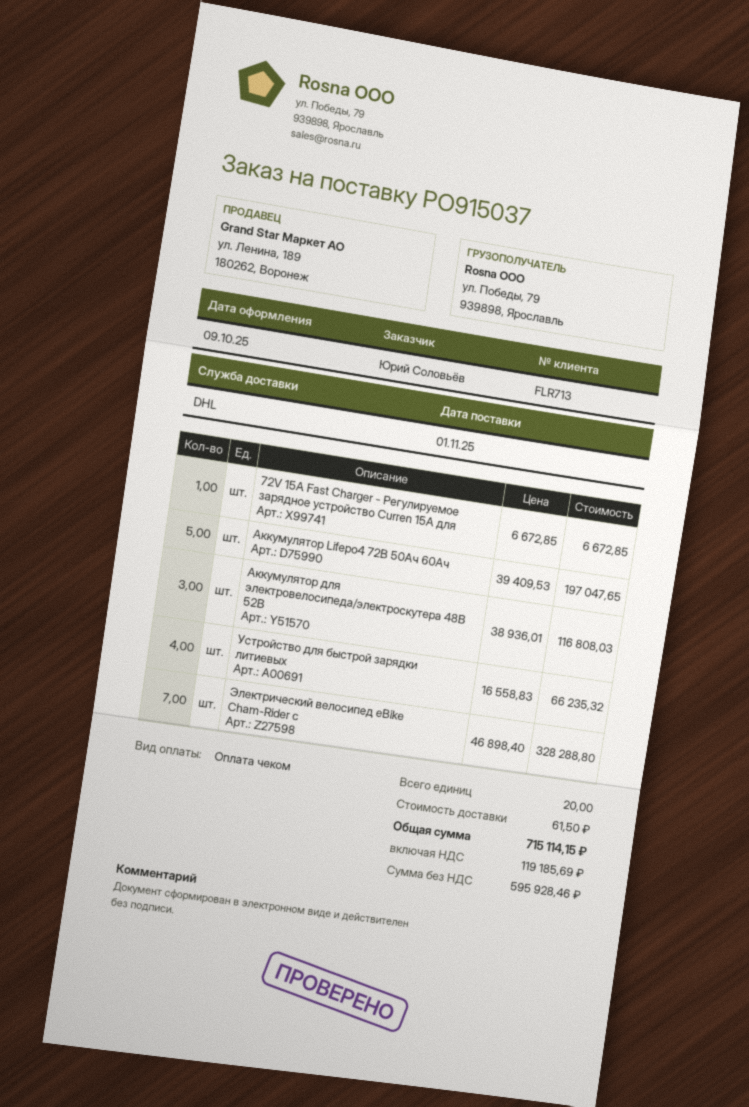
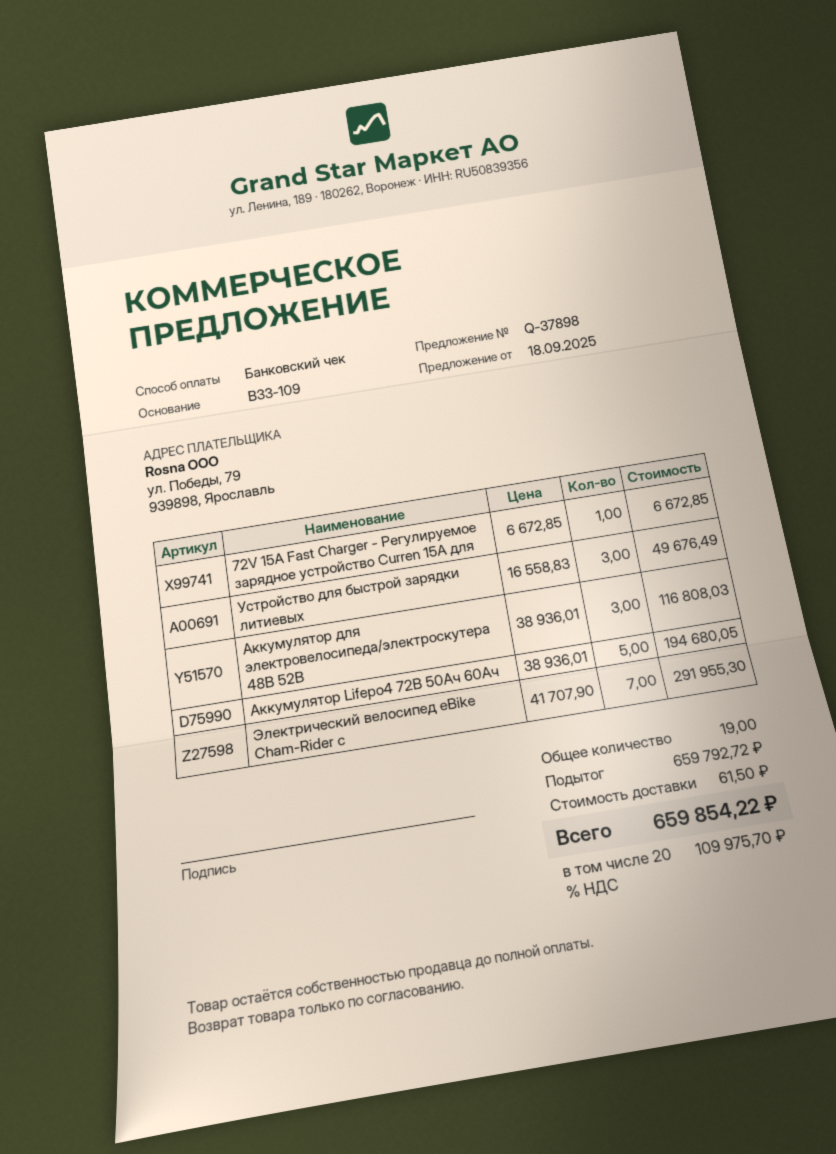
Аккумулятор Lifepo4 72В 50Ач 60Ач: 5 x 39409.53 = 197047.65 -> 5 x 38936.01 = 194680.05
Устройство для быстрой зарядки литиевых: 4 x 16558.83 = 66235.32 -> 3 x 16558.83 = 49676.49
Электрический велосипед eBike Cham-Rider с: 7 x 46898.40 = 328288.80 -> 7 x 41707.90 = 291955.30
total quantity: 20 -> 19
tax: 119185.69 -> 109975.70
total: 715114.15 -> 659854.22

